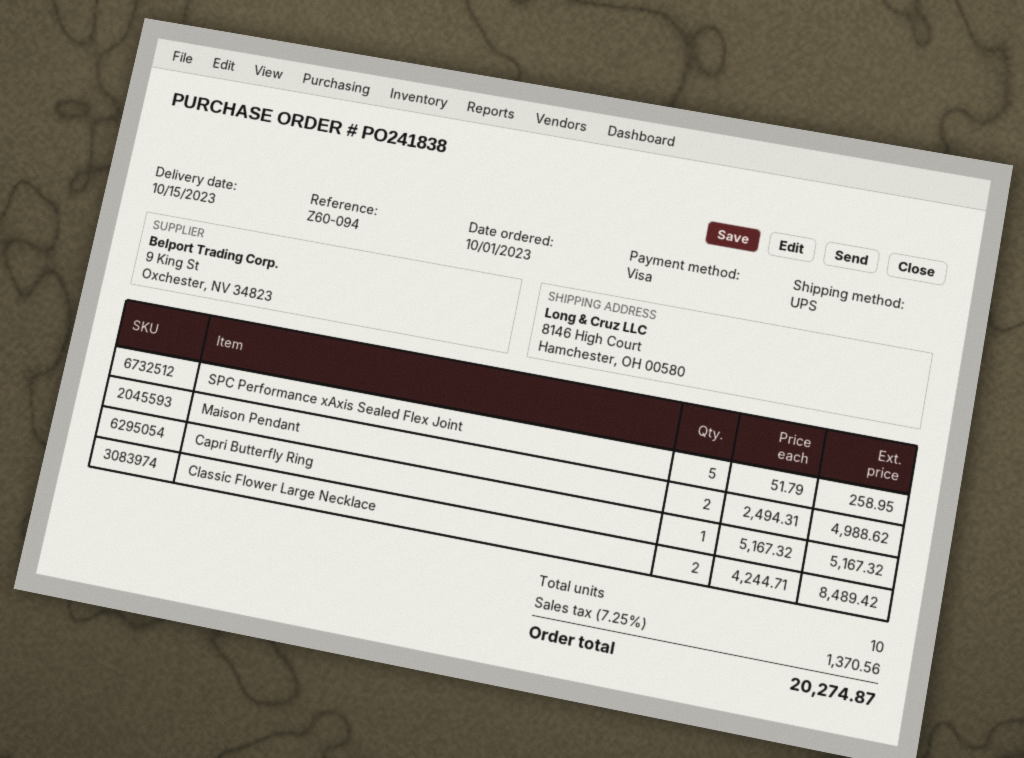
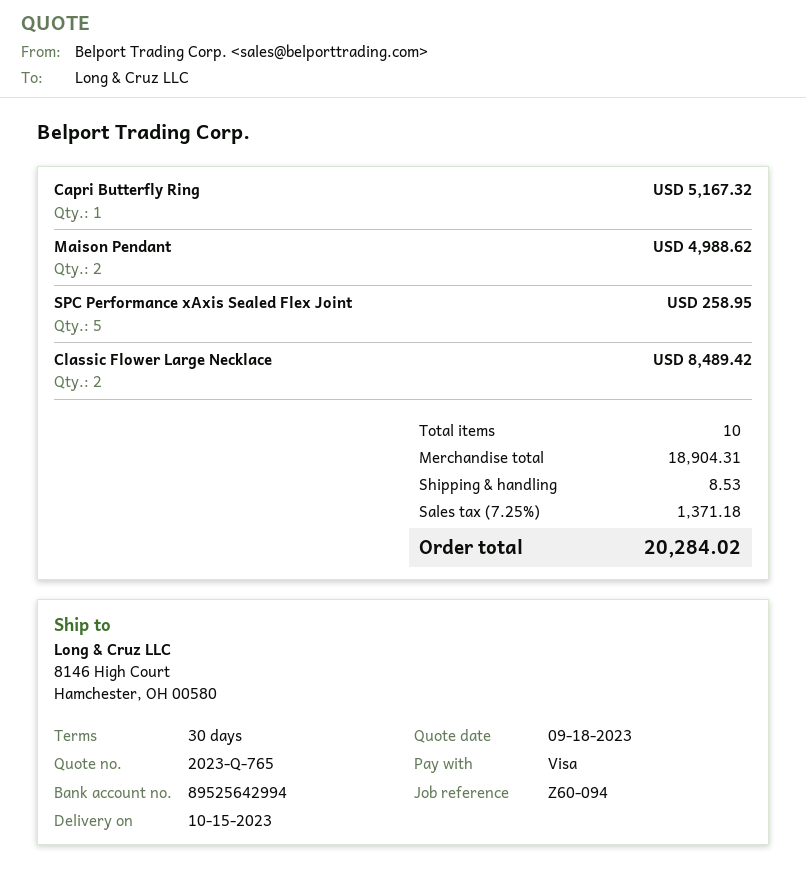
shipping: none -> 8.53
tax: 7.25% = 1370.56 -> 7.25% = 1371.18
total: 20274.87 -> 20284.02

